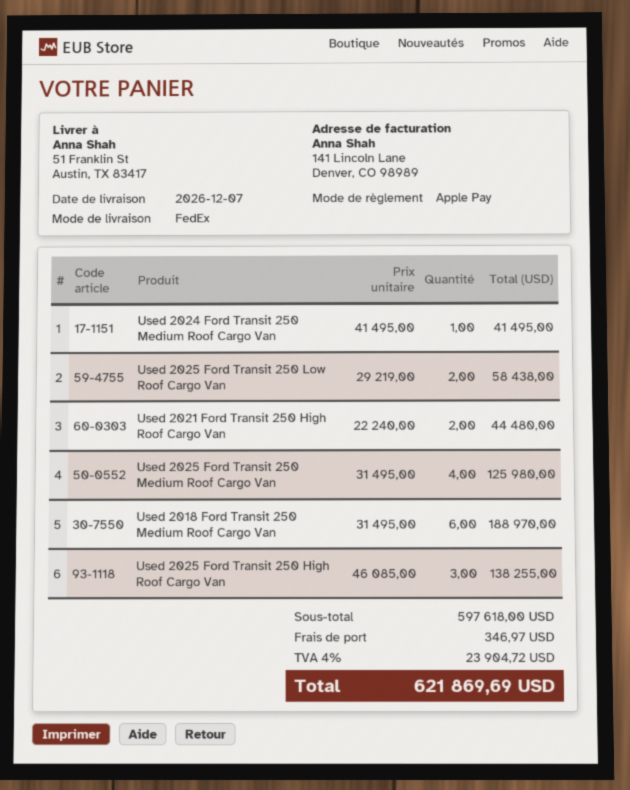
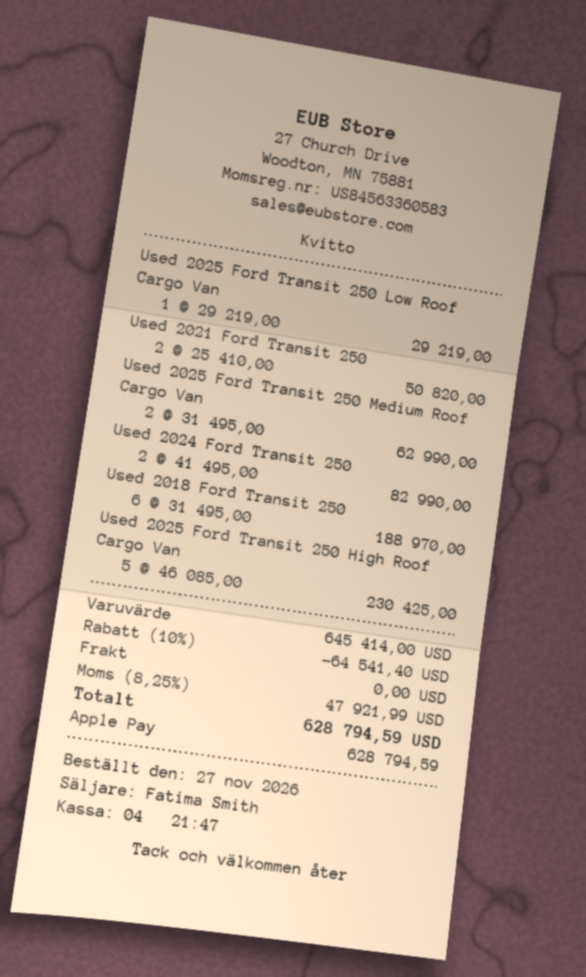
Used 2024 Ford Transit 250 Medium Roof Cargo Van: 1 x 41495.00 = 41495.00 -> 2 x 41495.00 = 82990.00
Used 2025 Ford Transit 250 Low Roof Cargo Van: 2 x 29219.00 = 58438.00 -> 1 x 29219.00 = 29219.00
Used 2021 Ford Transit 250 High Roof Cargo Van: 2 x 22240.00 = 44480.00 -> 2 x 25410.00 = 50820.00
Used 2025 Ford Transit 250 Medium Roof Cargo Van: 4 x 31495.00 = 125980.00 -> 2 x 31495.00 = 62990.00
Used 2025 Ford Transit 250 High Roof Cargo Van: 3 x 46085.00 = 138255.00 -> 5 x 46085.00 = 230425.00
subtotal: 597618.00 -> 645414.00
discount: none -> 10% = 64541.40
shipping: 346.97 -> 0.00
tax: 4% = 23904.72 -> 8.25% = 47921.99
total: 621869.69 -> 628794.59

